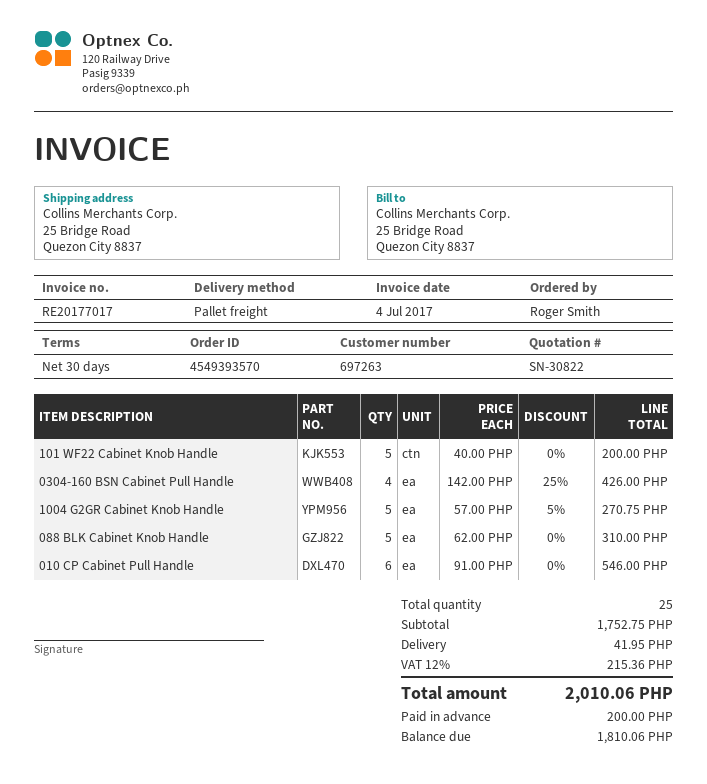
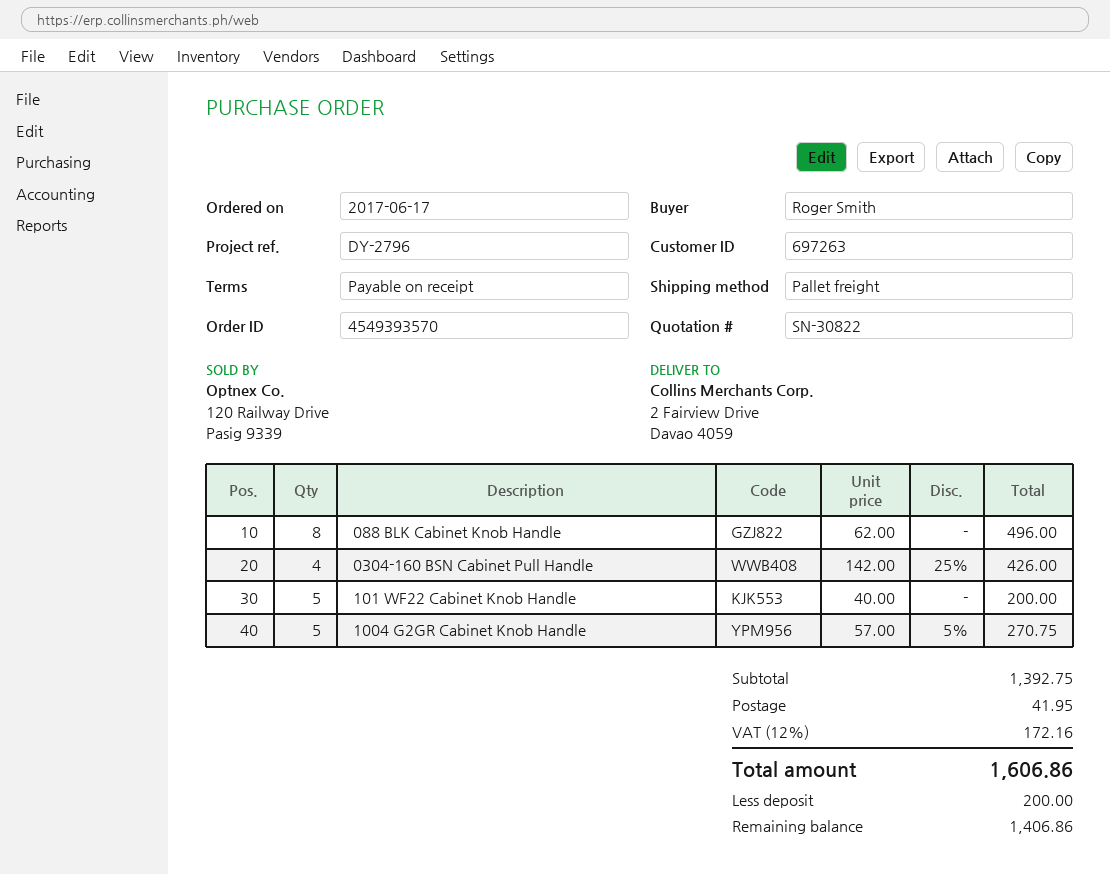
payment terms: 30 days -> on receipt
ship to: 25 Bridge Road, Quezon City 8837 -> 2 Fairview Drive, Davao 4059
088 BLK Cabinet Knob Handle: 5 x 62.00 = 310.00 -> 8 x 62.00 = 496.00
010 CP Cabinet Pull Handle: 6 x 91.00 = 546.00 -> none
subtotal: 1752.75 -> 1392.75
tax: 12% = 215.36 -> 12% = 172.16
total: 2010.06 -> 1606.86
balance: 1810.06 -> 1406.86

